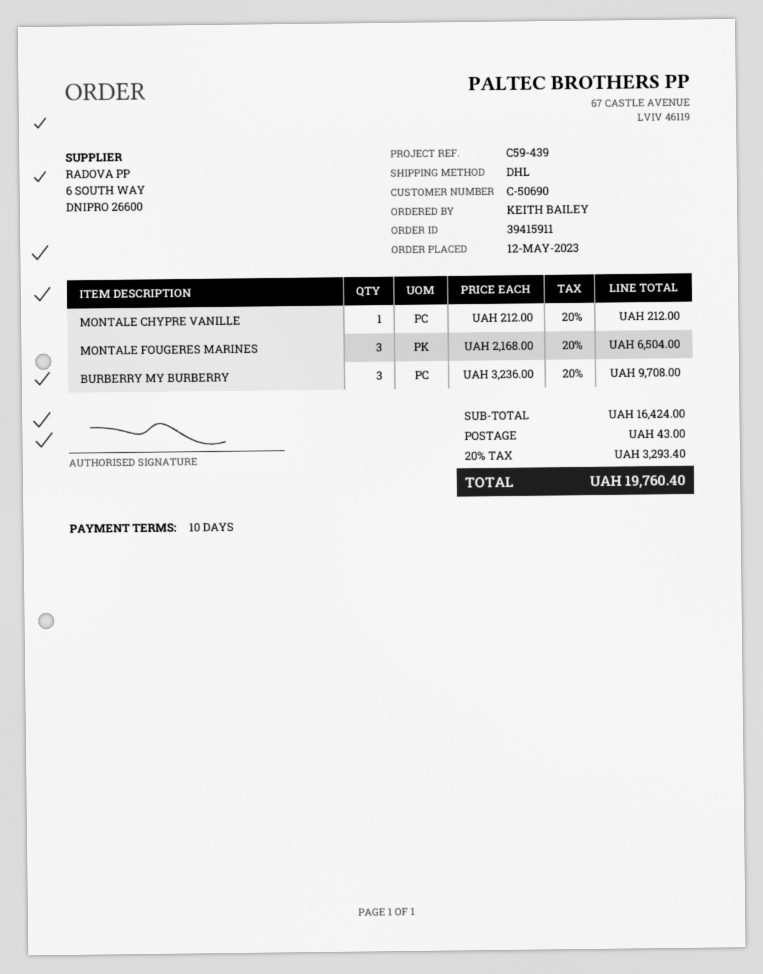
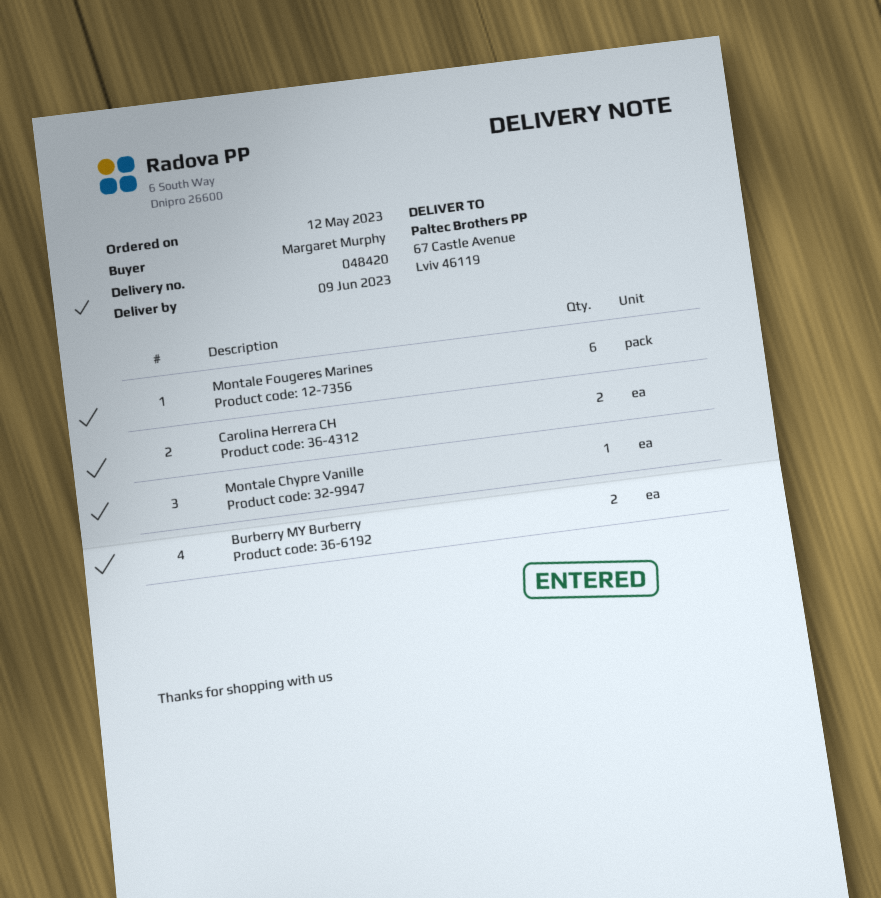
ordered by: KEITH BAILEY -> Margaret Murphy
MONTALE FOUGERES MARINES: 3 -> 6
BURBERRY MY BURBERRY: 3 -> 2
Carolina Herrera CH: none -> 2

